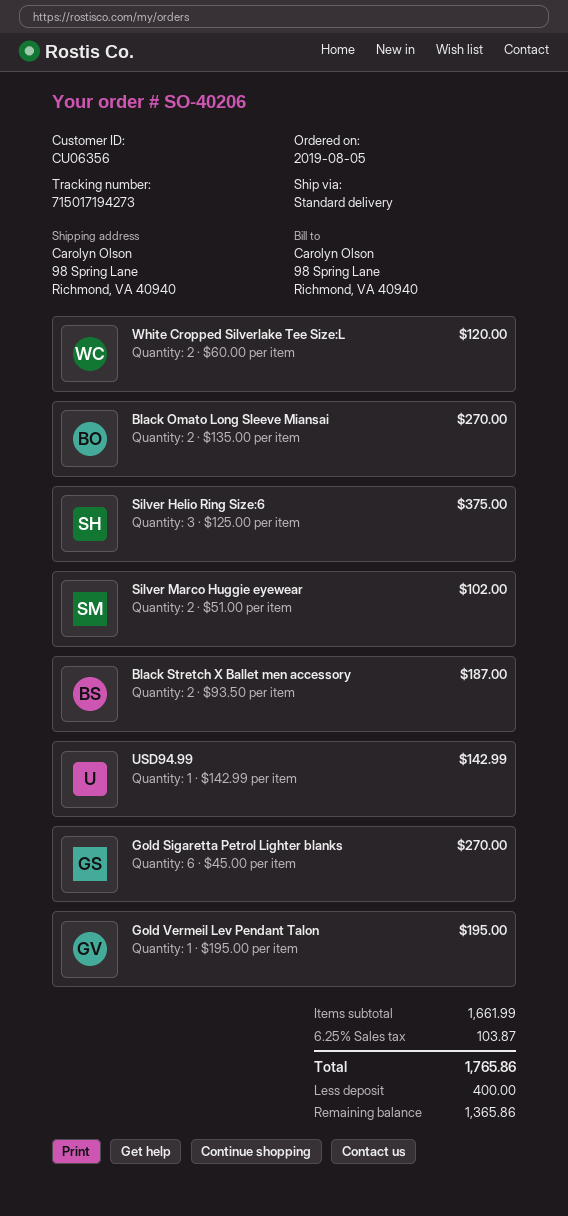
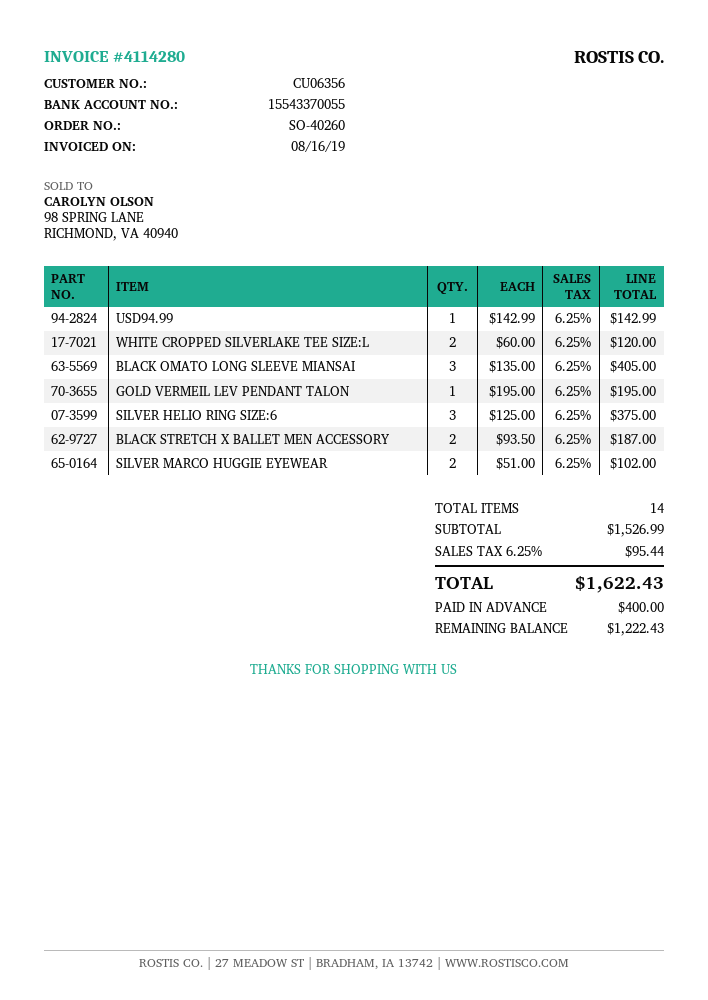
order number: SO-40206 -> SO-40260
Black Omato Long Sleeve Miansai: 2 x 135.00 = 270.00 -> 3 x 135.00 = 405.00
Gold Sigaretta Petrol Lighter blanks: 6 x 45.00 = 270.00 -> none
subtotal: 1661.99 -> 1526.99
tax: 6.25% = 103.87 -> 6.25% = 95.44
total: 1765.86 -> 1622.43
balance: 1365.86 -> 1222.43

